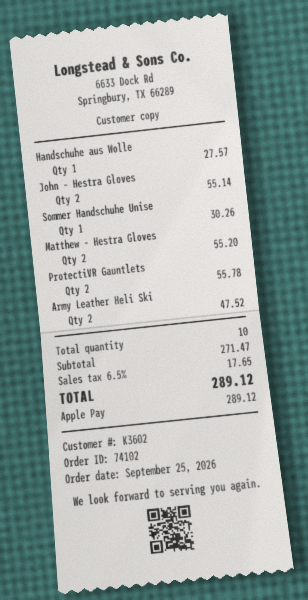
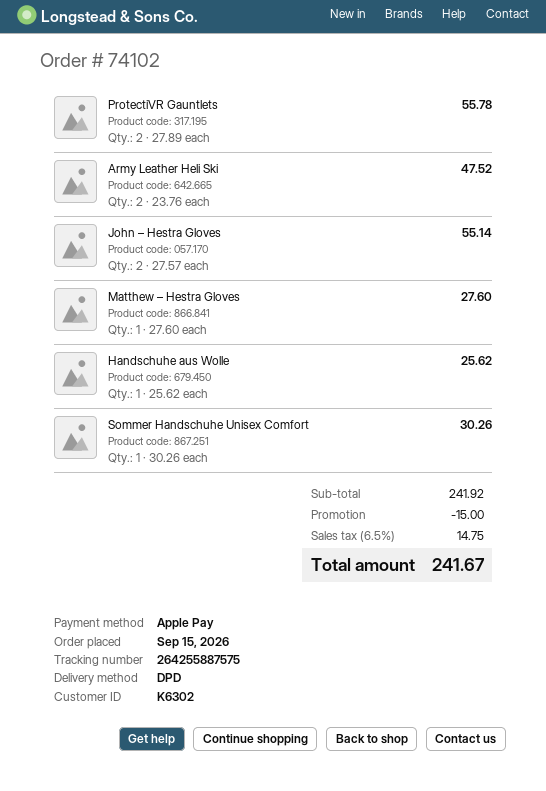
order date: 2026-09-25 -> 2026-09-15
customer number: K3602 -> K6302
Handschuhe aus Wolle: 1 for 27.57 -> 1 for 25.62
Matthew – Hestra Gloves: 2 for 55.20 -> 1 for 27.60
subtotal: 271.47 -> 241.92
discount: none -> 15.00
tax: 6.5% = 17.65 -> 6.5% = 14.75
total: 289.12 -> 241.67

